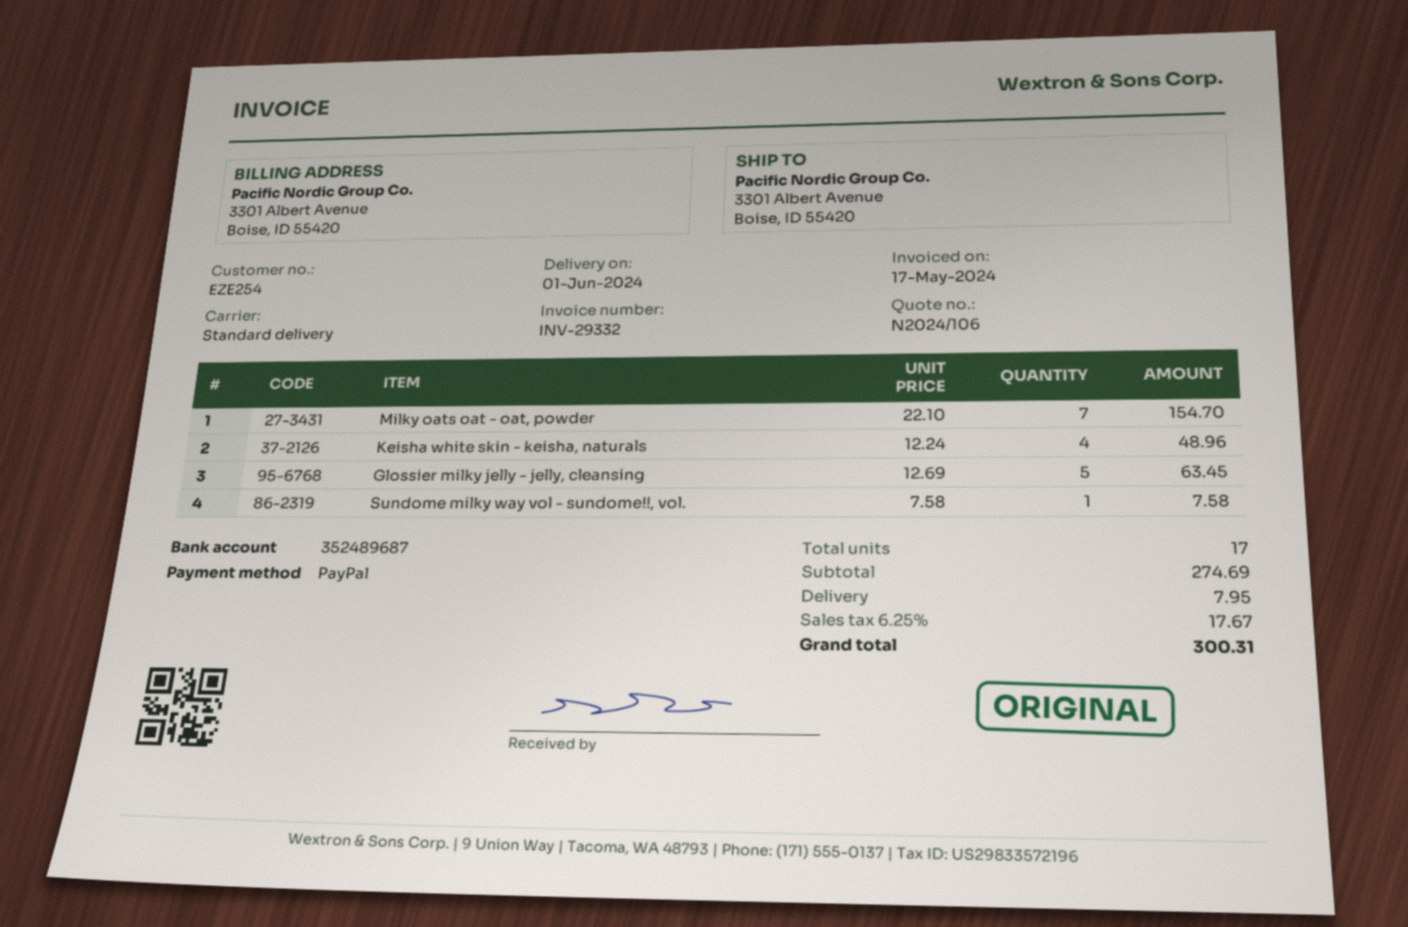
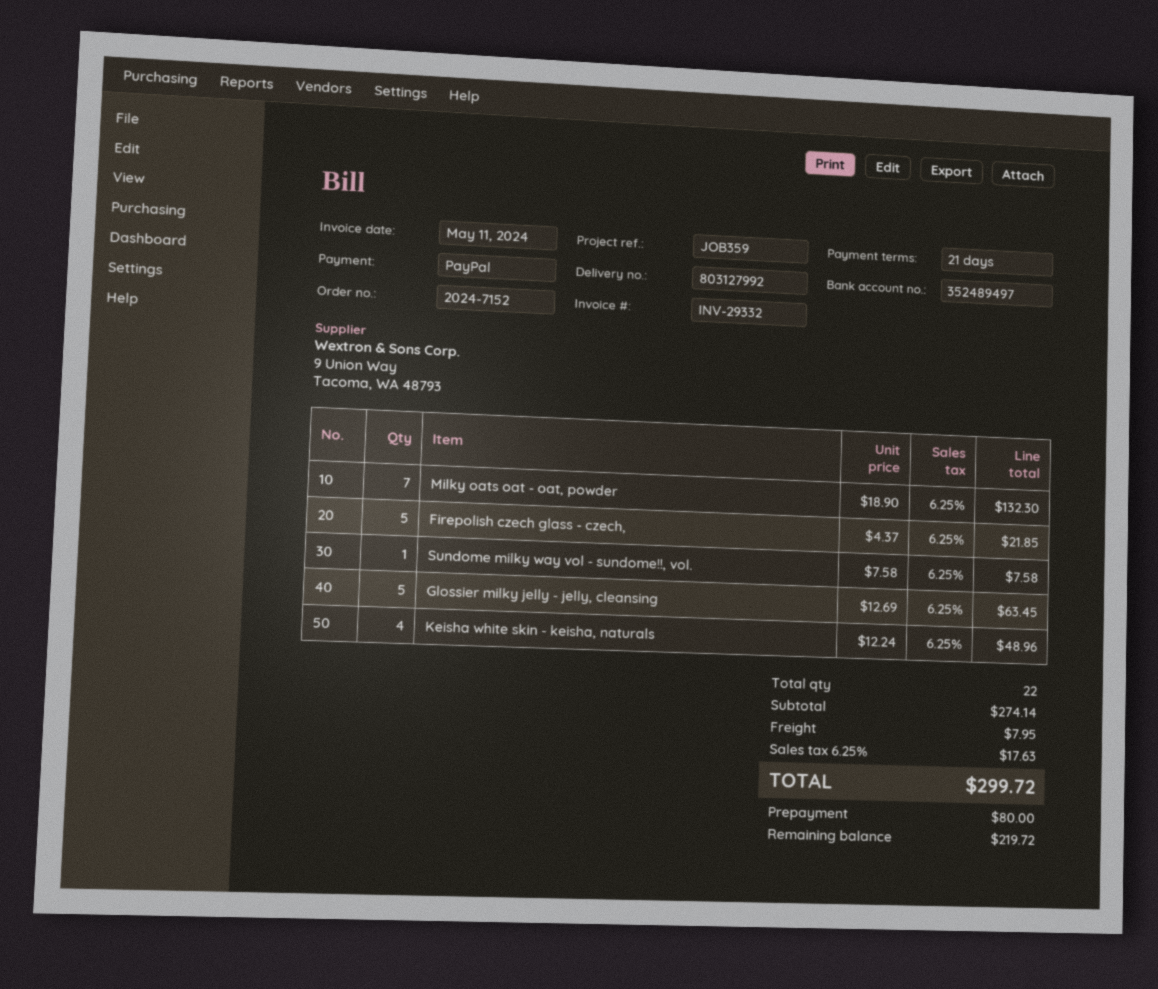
invoice date: 2024-05-17 -> 2024-05-11
bank account: 352489687 -> 352489497
Milky oats oat - oat, powder: 7 x 22.10 = 154.70 -> 7 x 18.90 = 132.30
Firepolish czech glass - czech,: none -> 5 x 4.37 = 21.85
total quantity: 17 -> 22
subtotal: 274.69 -> 274.14
tax: 6.25% = 17.67 -> 6.25% = 17.63
total: 300.31 -> 299.72

